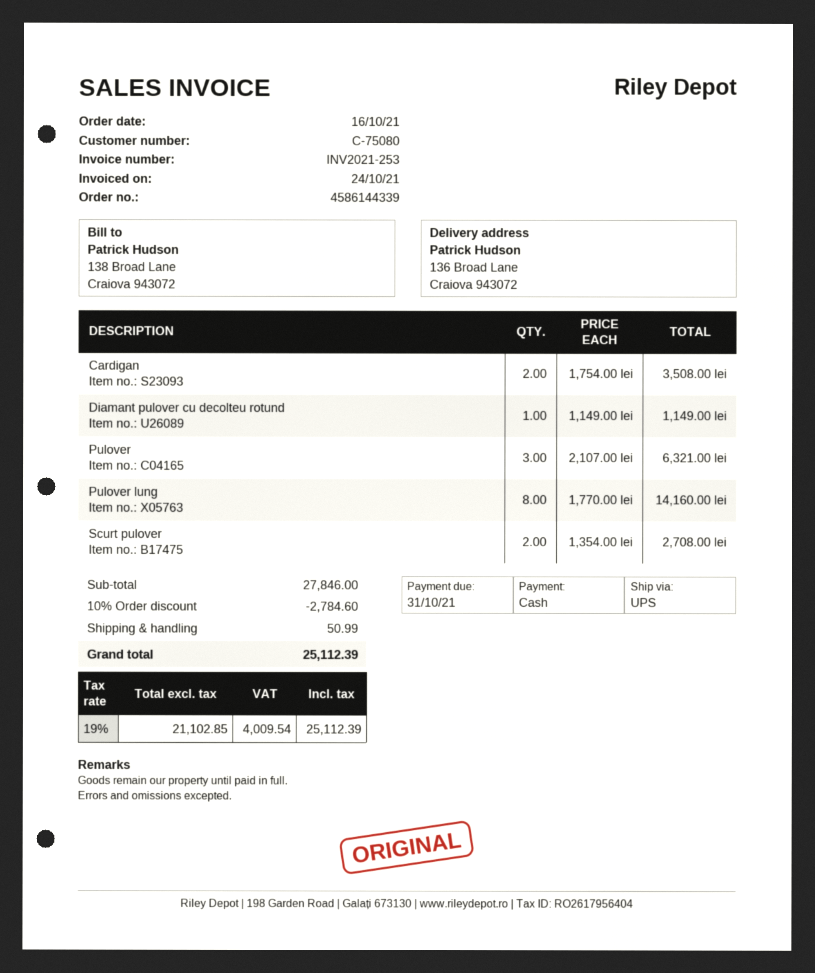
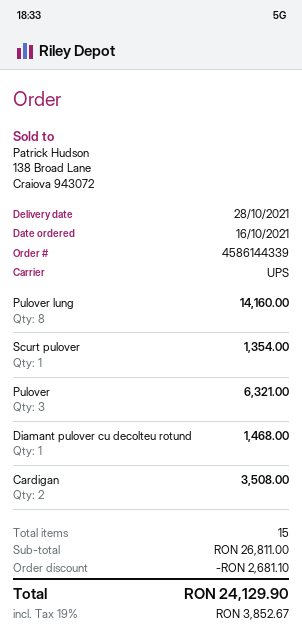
Diamant pulover cu decolteu rotund: 1 for 1149.00 -> 1 for 1468.00
Scurt pulover: 2 for 2708.00 -> 1 for 1354.00
subtotal: 27846.00 -> 26811.00
discount: 2784.60 -> 2681.10
shipping: 50.99 -> none
tax: 19% = 4009.54 -> 19% = 3852.67
total: 25112.39 -> 24129.90

